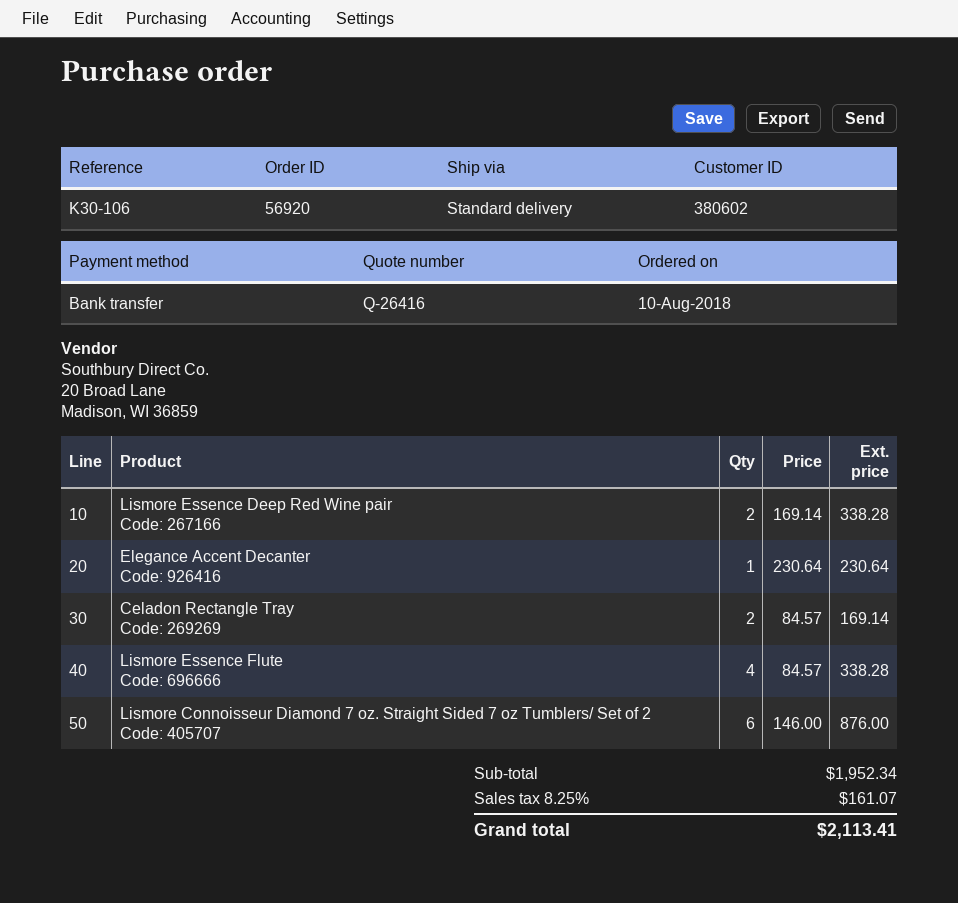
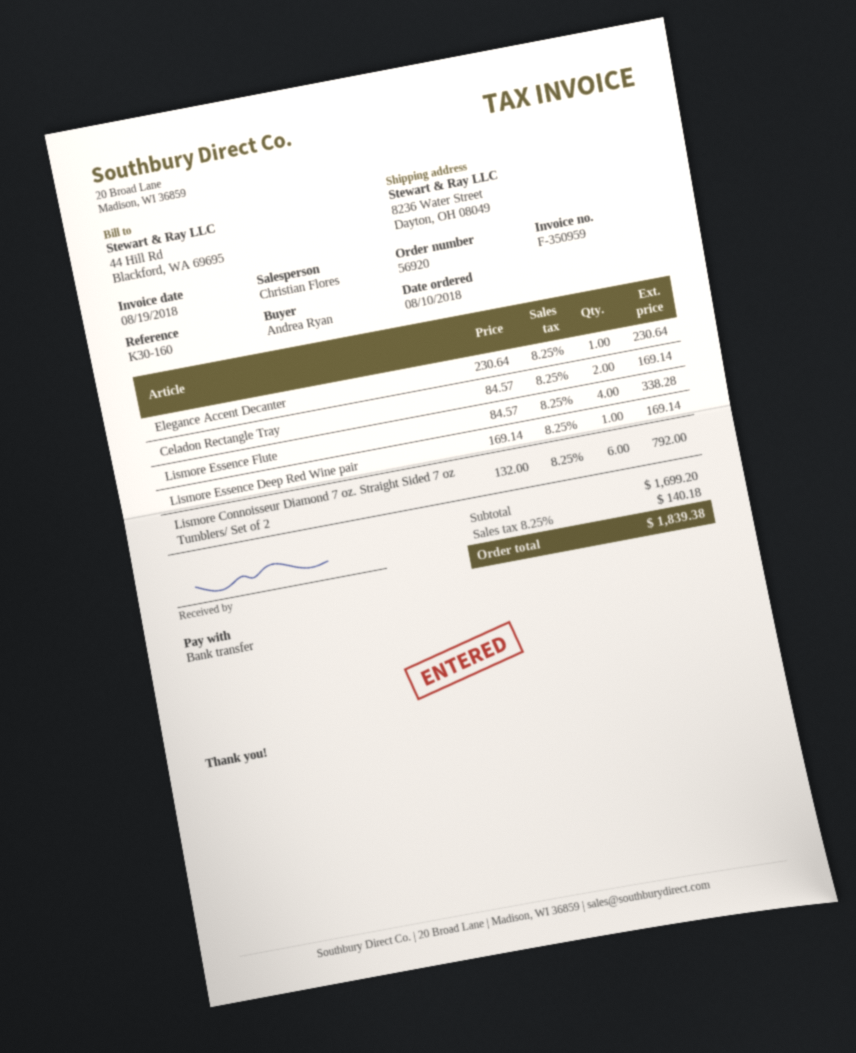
reference: K30-106 -> K30-160
Lismore Essence Deep Red Wine pair: 2 x 169.14 = 338.28 -> 1 x 169.14 = 169.14
Lismore Connoisseur Diamond 7 oz. Straight Sided 7 oz Tumblers/ Set of 2: 6 x 146.00 = 876.00 -> 6 x 132.00 = 792.00
subtotal: 1952.34 -> 1699.20
tax: 8.25% = 161.07 -> 8.25% = 140.18
total: 2113.41 -> 1839.38

